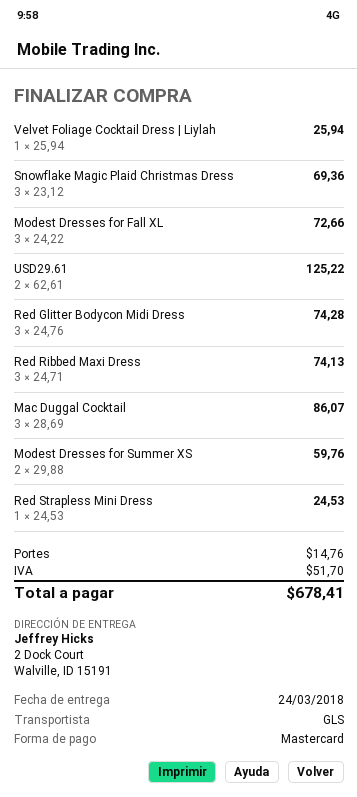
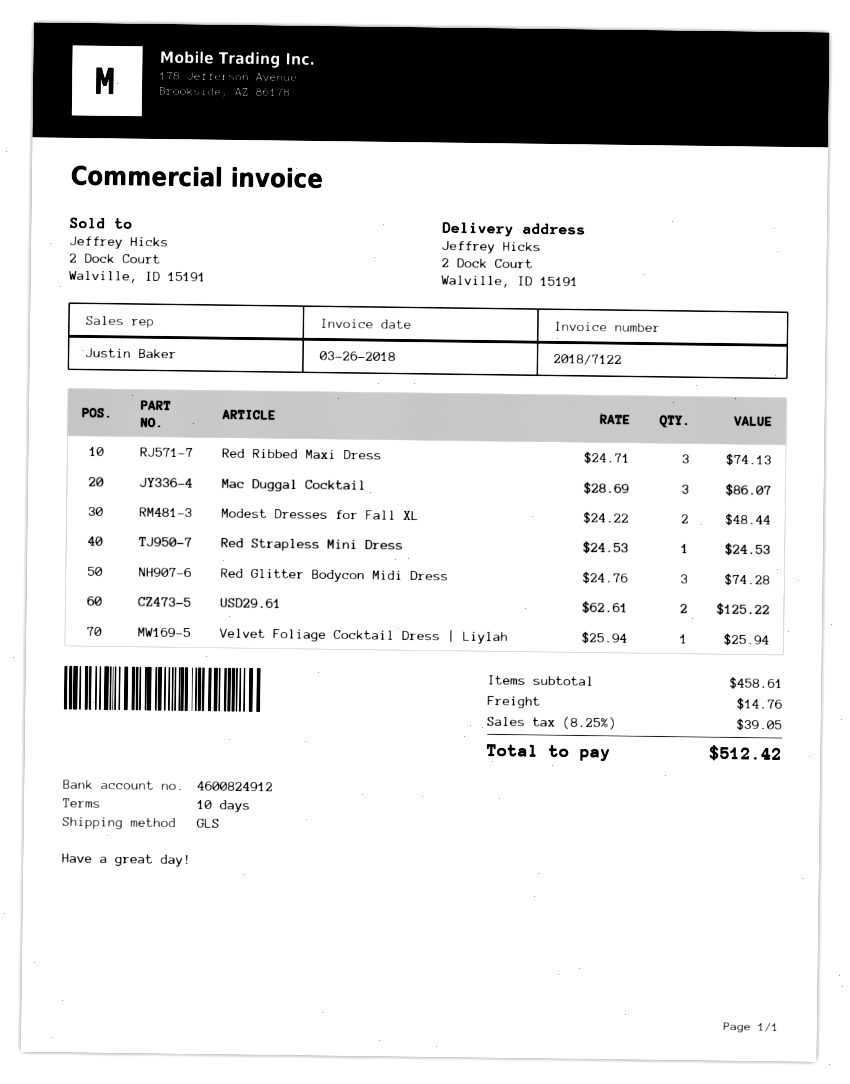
Snowflake Magic Plaid Christmas Dress: 3 x 23.12 = 69.36 -> none
Modest Dresses for Fall XL: 3 x 24.22 = 72.66 -> 2 x 24.22 = 48.44
Modest Dresses for Summer XS: 2 x 29.88 = 59.76 -> none
tax: 51.70 -> 39.05
total: 678.41 -> 512.42

